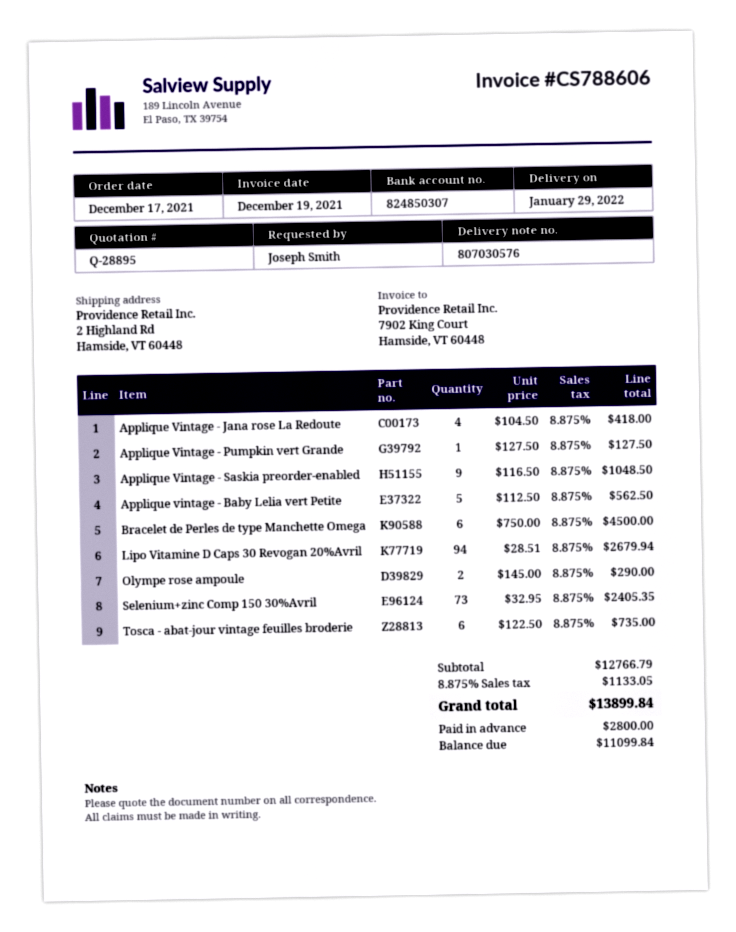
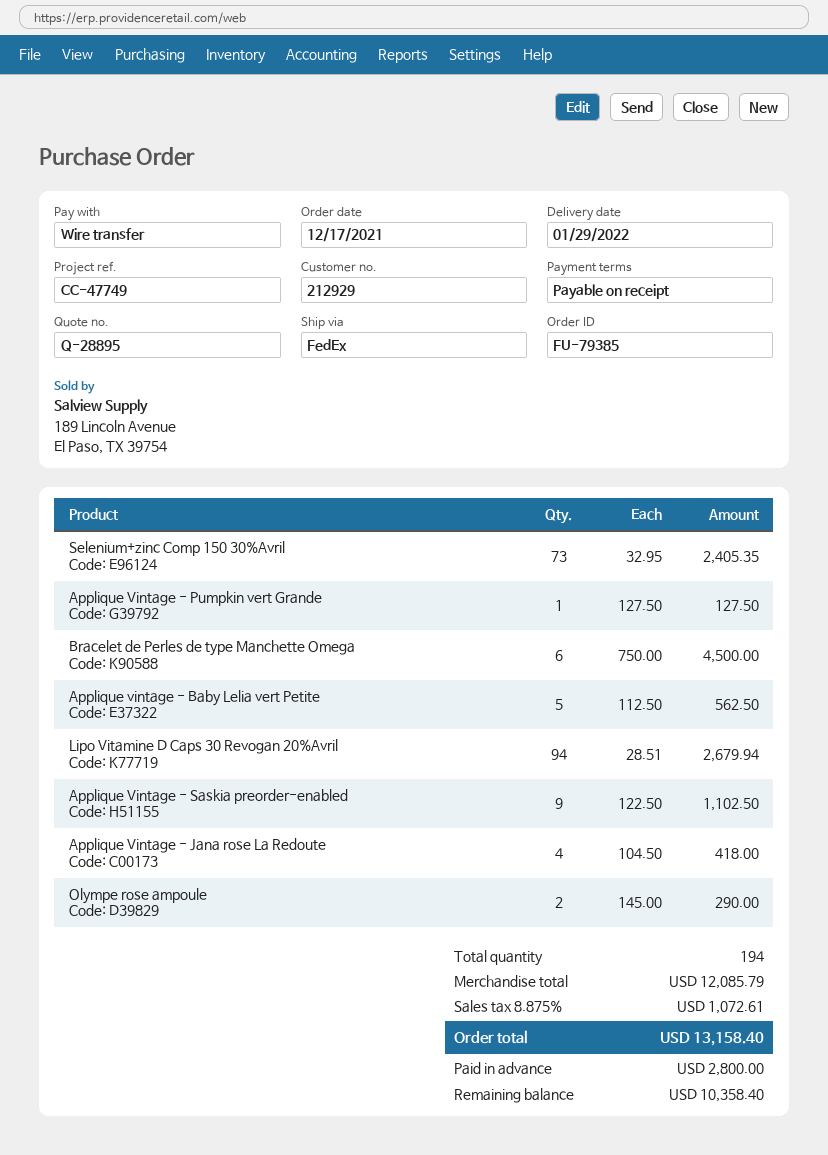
Applique Vintage - Saskia preorder-enabled: 9 x 116.50 = 1048.50 -> 9 x 122.50 = 1102.50
Tosca - abat-jour vintage feuilles broderie: 6 x 122.50 = 735.00 -> none
subtotal: 12766.79 -> 12085.79
tax: 8.875% = 1133.05 -> 8.875% = 1072.61
total: 13899.84 -> 13158.40
balance: 11099.84 -> 10358.40

